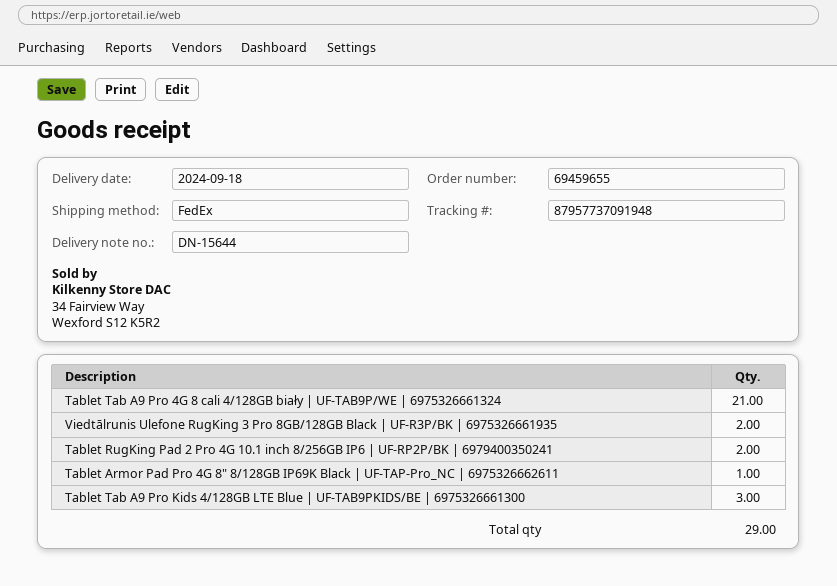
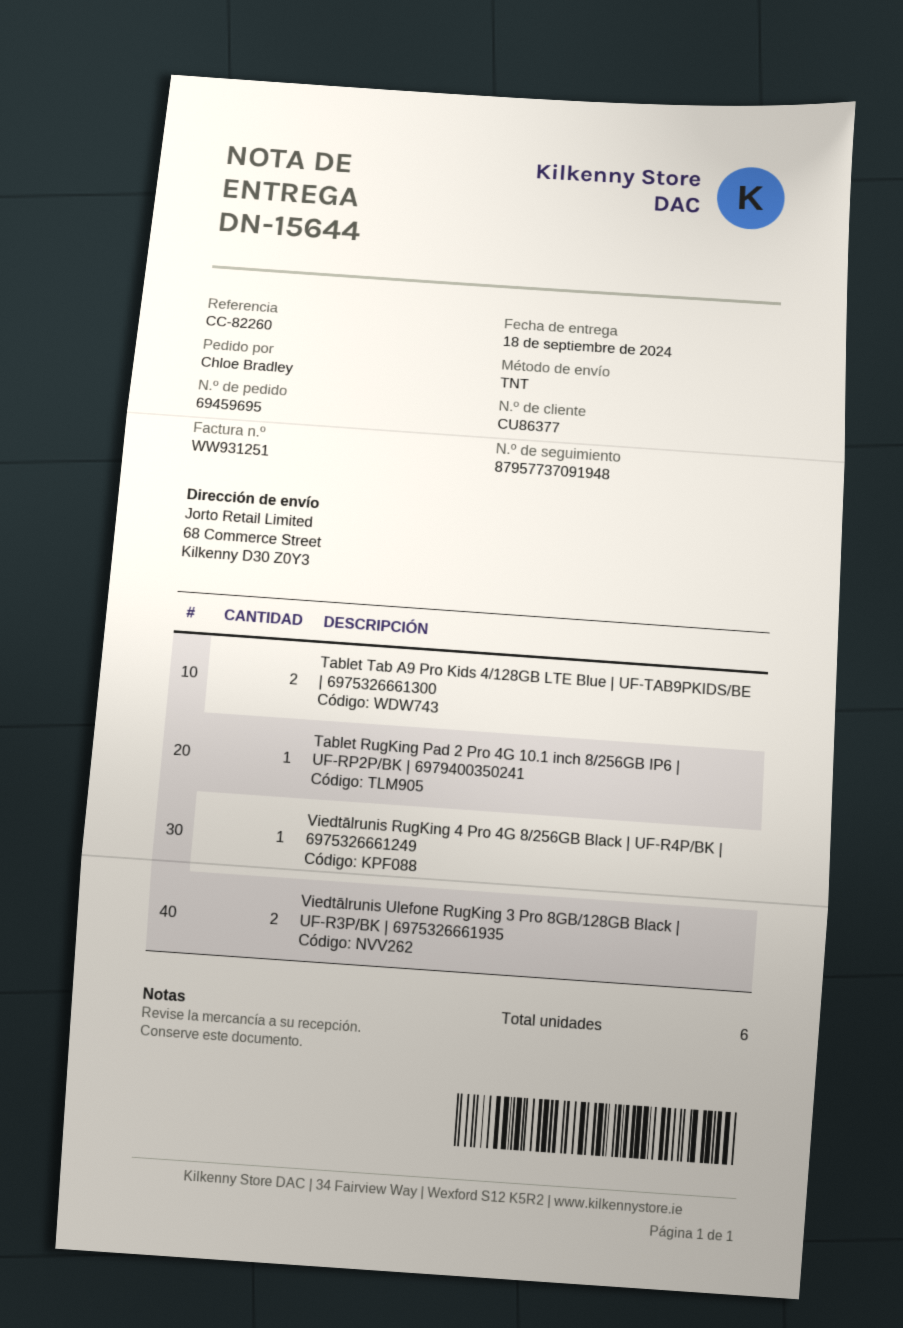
order number: 69459655 -> 69459695
shipping method: FedEx -> TNT
Tablet Tab A9 Pro 4G 8 cali 4/128GB biały | UF-TAB9P/WE | 6975326661324: 21 -> none
Tablet RugKing Pad 2 Pro 4G 10.1 inch 8/256GB IP6 | UF-RP2P/BK | 6979400350241: 2 -> 1
Tablet Armor Pad Pro 4G 8" 8/128GB IP69K Black | UF-TAP-Pro_NC | 6975326662611: 1 -> none
Tablet Tab A9 Pro Kids 4/128GB LTE Blue | UF-TAB9PKIDS/BE | 6975326661300: 3 -> 2
Viedtālrunis RugKing 4 Pro 4G 8/256GB Black | UF-R4P/BK | 6975326661249: none -> 1
total quantity: 29 -> 6

